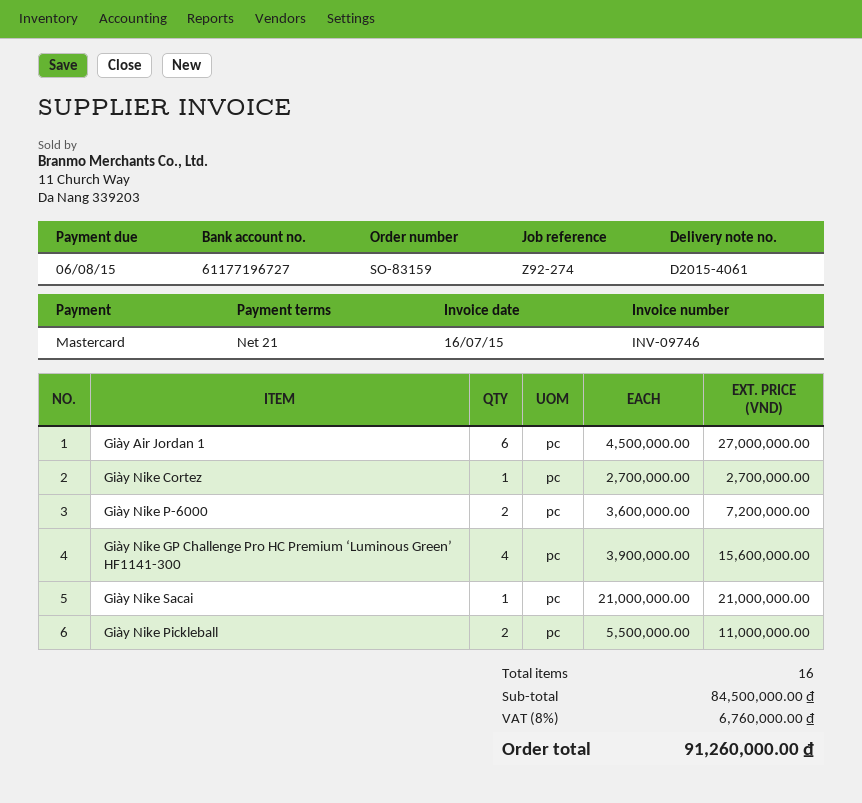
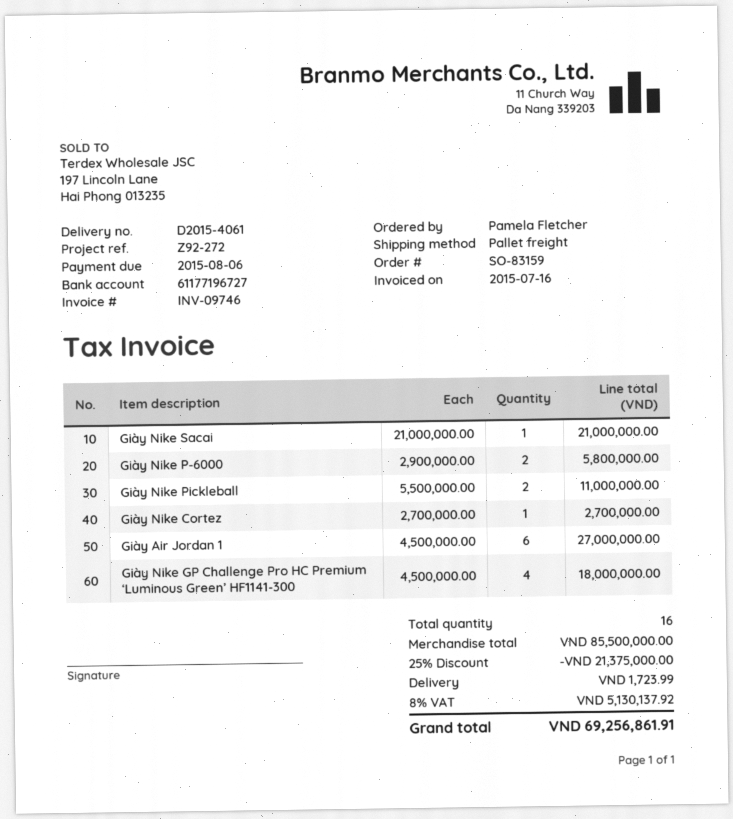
reference: Z92-274 -> Z92-272
Giày Nike P-6000: 2 x 3600000.00 = 7200000.00 -> 2 x 2900000.00 = 5800000.00
Giày Nike GP Challenge Pro HC Premium ‘Luminous Green’ HF1141-300: 4 x 3900000.00 = 15600000.00 -> 4 x 4500000.00 = 18000000.00
subtotal: 84500000.00 -> 85500000.00
discount: none -> 25% = 21375000.00
shipping: none -> 1723.99
tax: 8% = 6760000.00 -> 8% = 5130137.92
total: 91260000.00 -> 69256861.91

